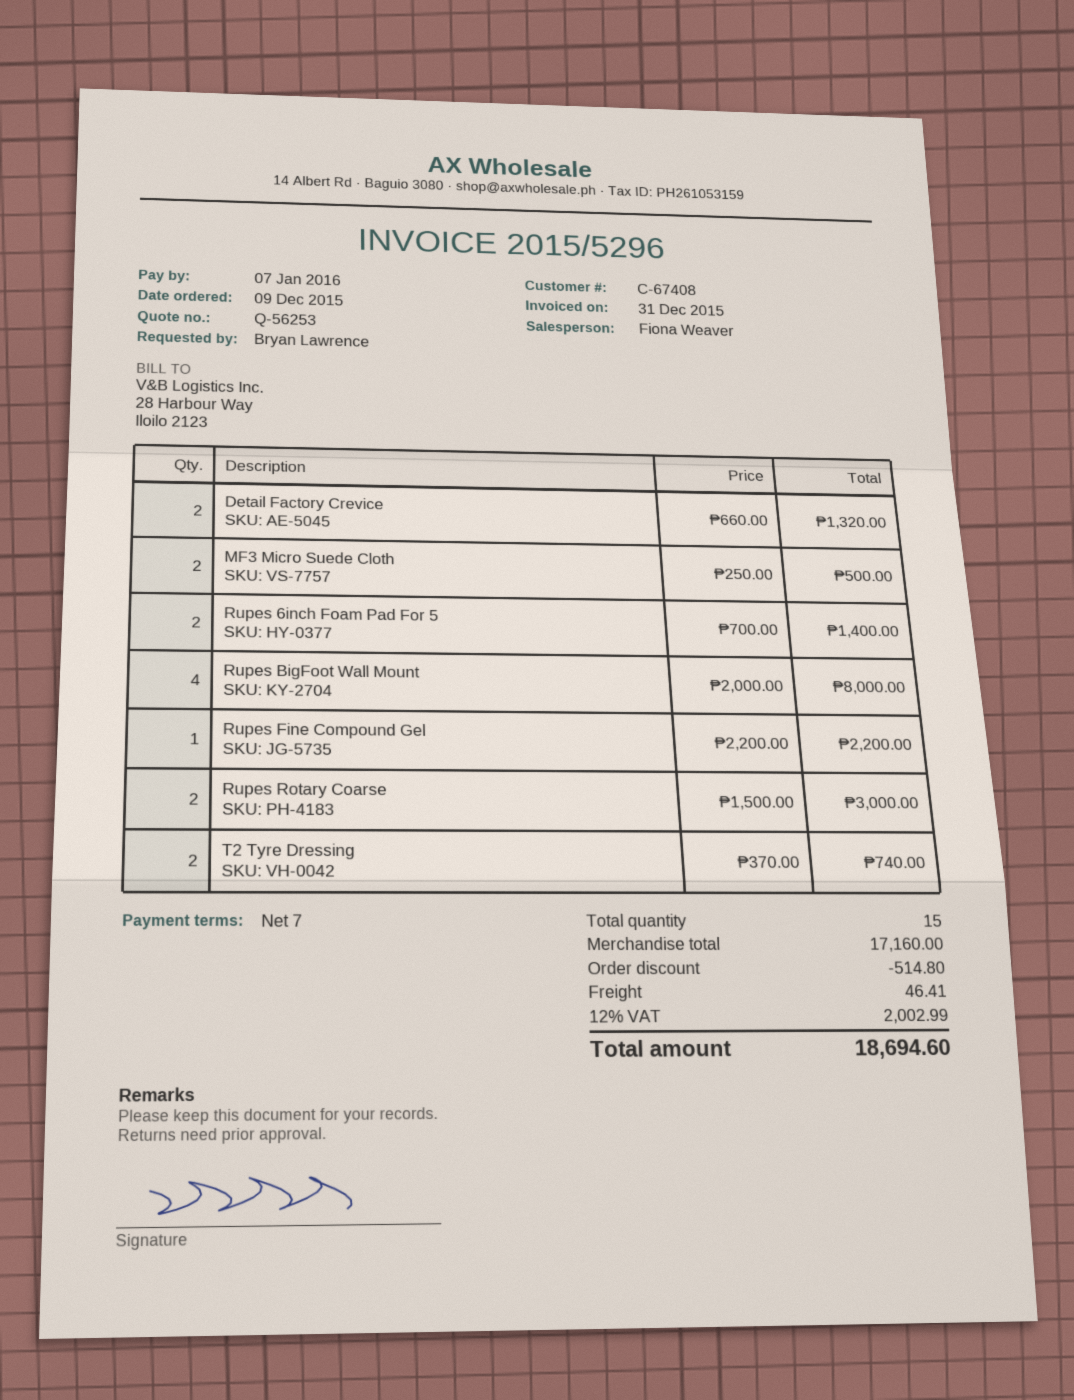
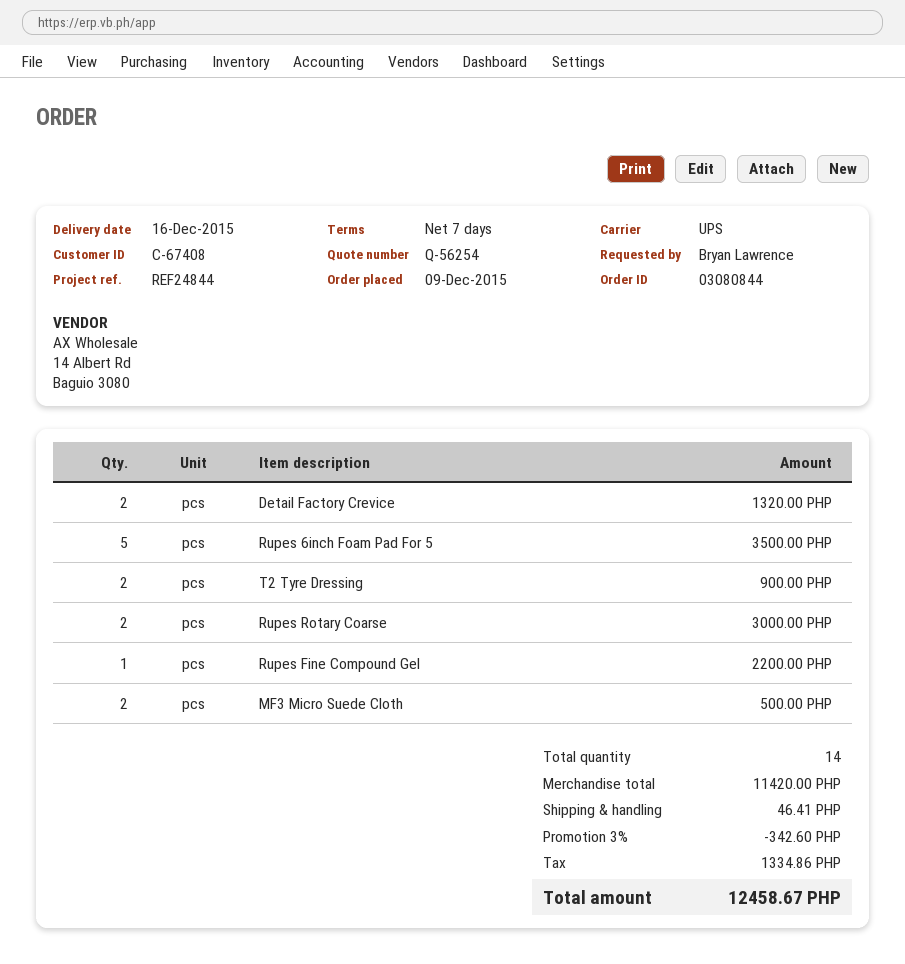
quote number: Q-56253 -> Q-56254
Rupes 6inch Foam Pad For 5: 2 for 1400.00 -> 5 for 3500.00
Rupes BigFoot Wall Mount: 4 for 8000.00 -> none
T2 Tyre Dressing: 2 for 740.00 -> 2 for 900.00
total quantity: 15 -> 14
subtotal: 17160.00 -> 11420.00
discount: 514.80 -> 342.60
tax: 2002.99 -> 1334.86
total: 18694.60 -> 12458.67

